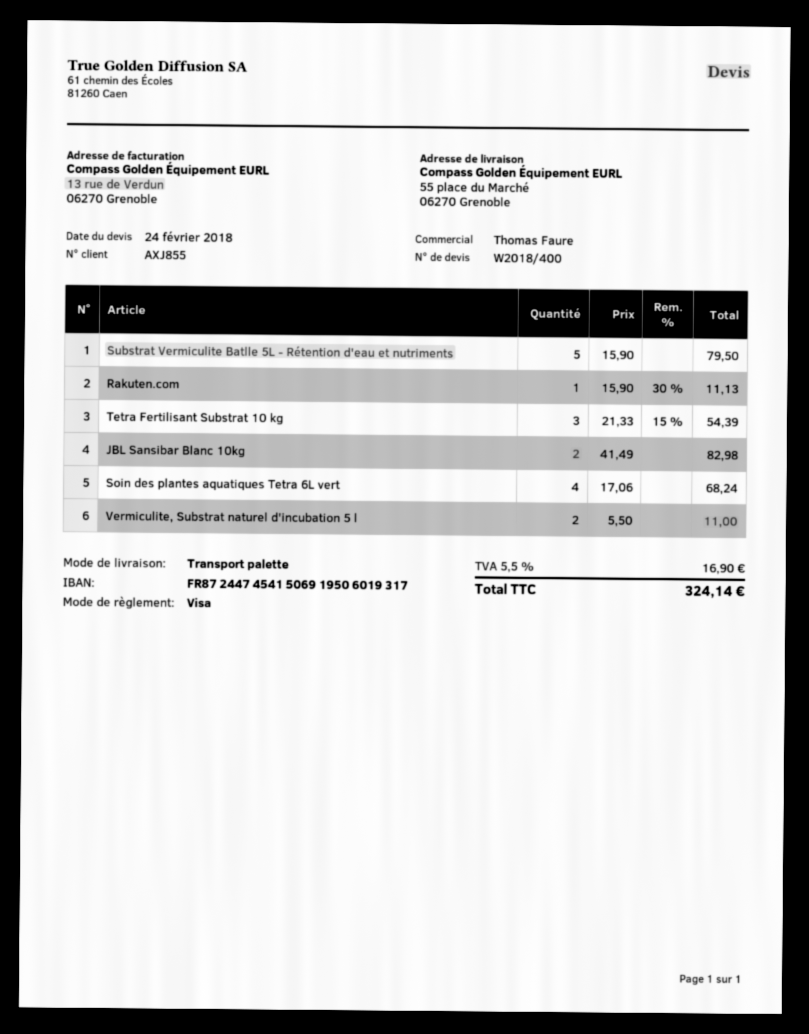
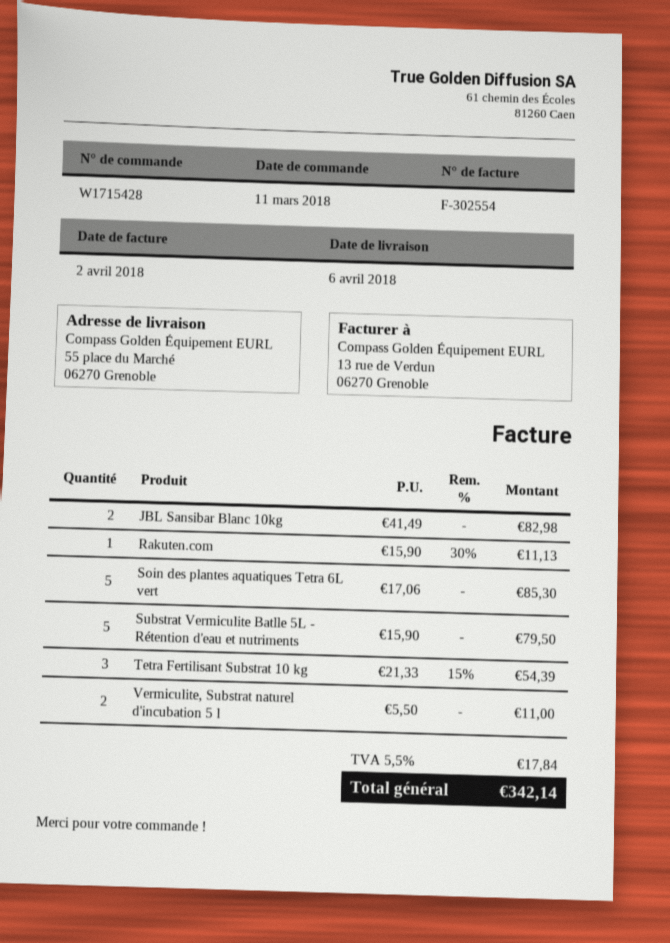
Soin des plantes aquatiques Tetra 6L vert: 4 x 17.06 = 68.24 -> 5 x 17.06 = 85.30
tax: 5.5% = 16.90 -> 5.5% = 17.84
total: 324.14 -> 342.14

